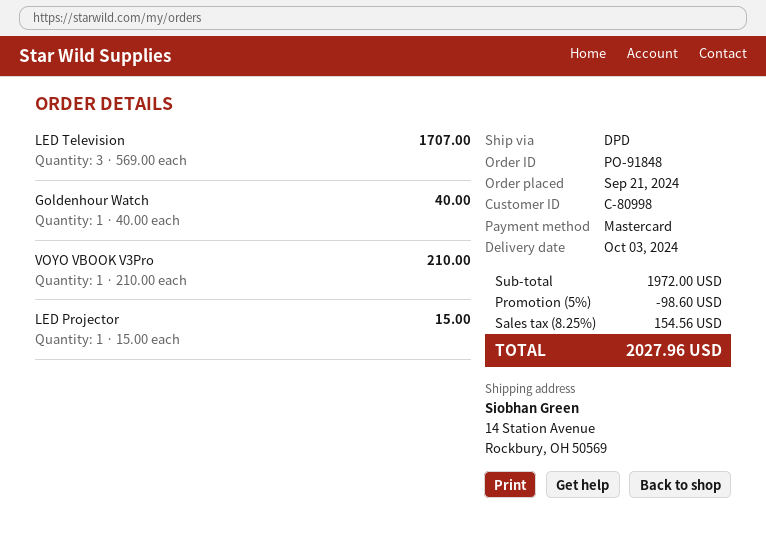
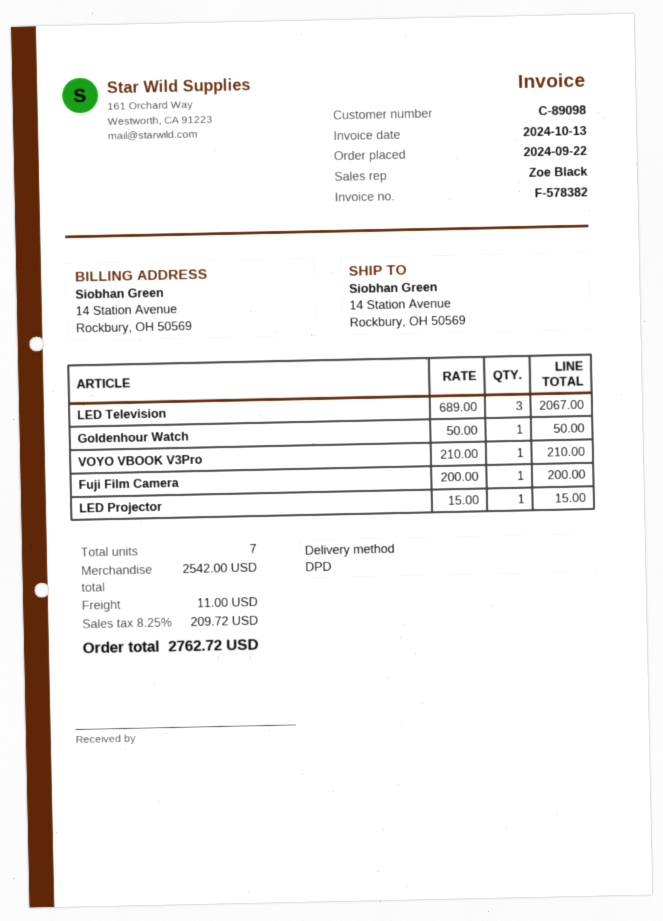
order date: 2024-09-21 -> 2024-09-22
customer number: C-80998 -> C-89098
LED Television: 3 x 569.00 = 1707.00 -> 3 x 689.00 = 2067.00
Goldenhour Watch: 1 x 40.00 = 40.00 -> 1 x 50.00 = 50.00
Fuji Film Camera: none -> 1 x 200.00 = 200.00
subtotal: 1972.00 -> 2542.00
discount: 5% = 98.60 -> none
shipping: none -> 11.00
tax: 8.25% = 154.56 -> 8.25% = 209.72
total: 2027.96 -> 2762.72

